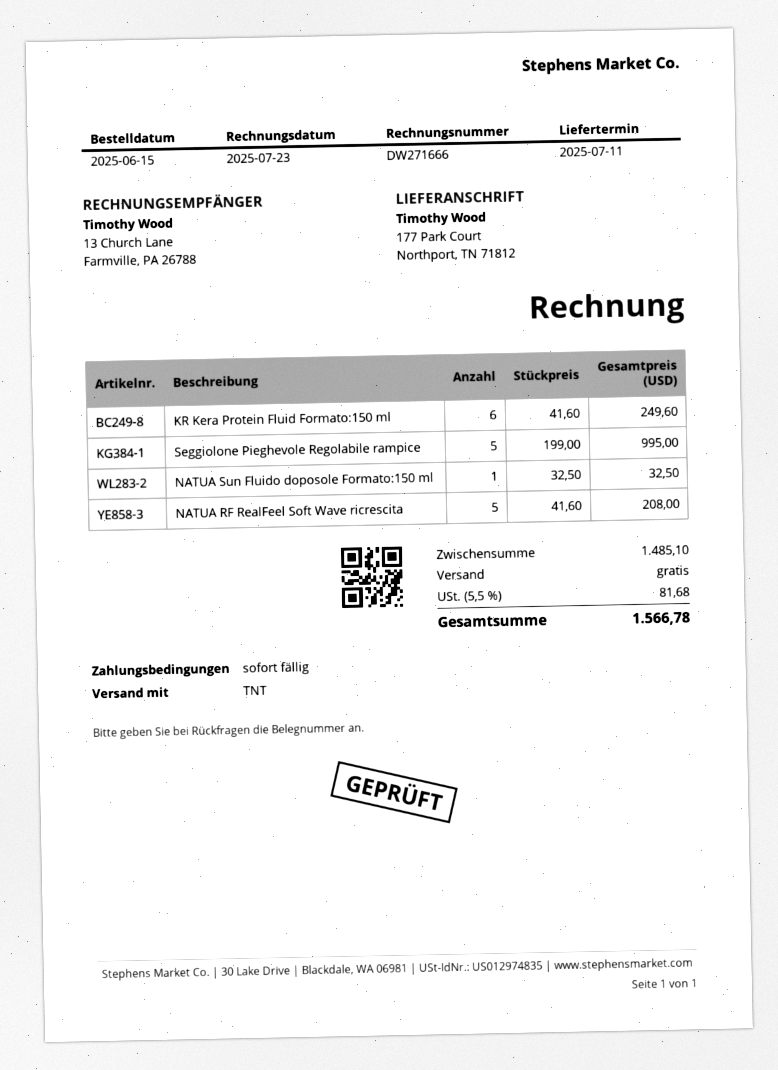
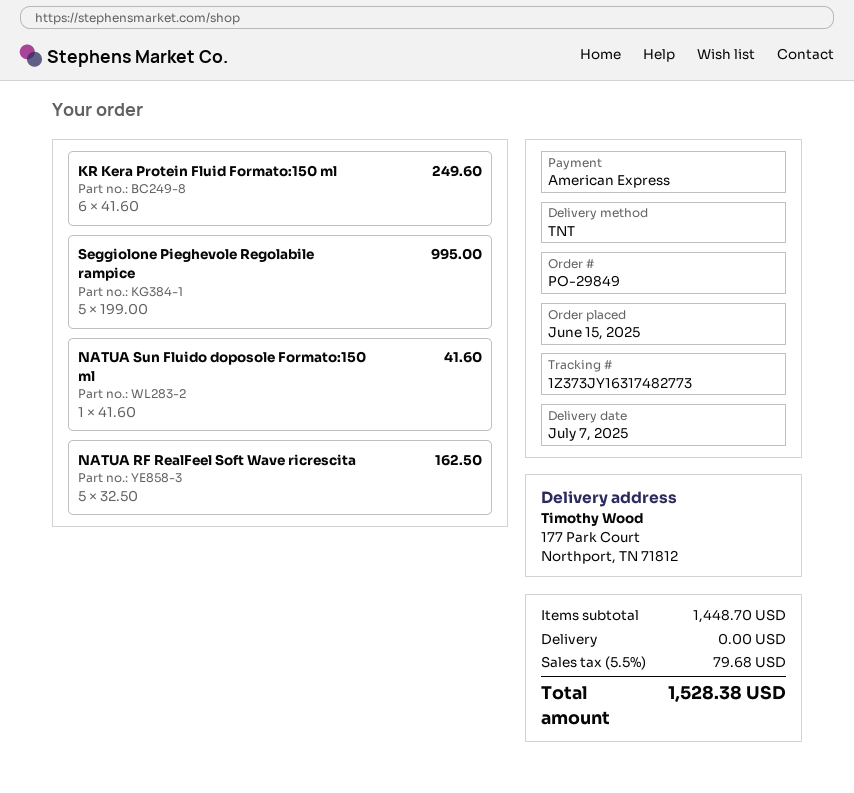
delivery date: 2025-07-11 -> 2025-07-07
NATUA Sun Fluido doposole Formato:150 ml: 1 x 32.50 = 32.50 -> 1 x 41.60 = 41.60
NATUA RF RealFeel Soft Wave ricrescita: 5 x 41.60 = 208.00 -> 5 x 32.50 = 162.50
subtotal: 1485.10 -> 1448.70
tax: 5.5% = 81.68 -> 5.5% = 79.68
total: 1566.78 -> 1528.38

